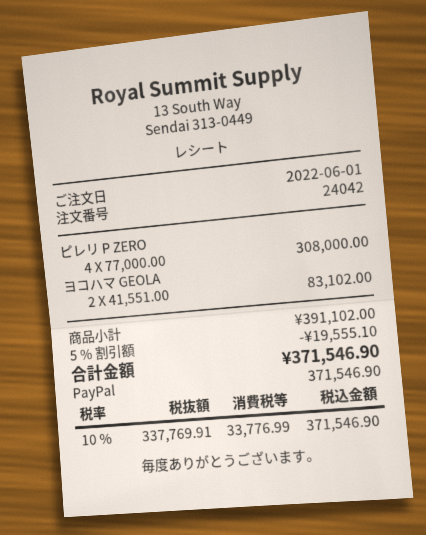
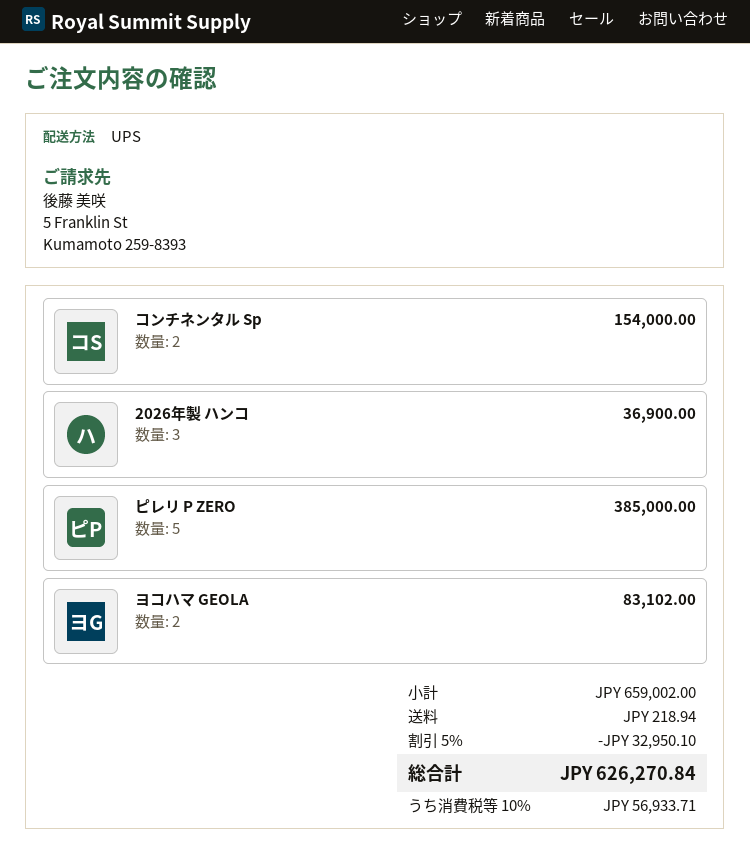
ピレリ P ZERO: 4 for 308000.00 -> 5 for 385000.00
コンチネンタル Sp: none -> 2 for 154000.00
2026年製 ハンコ: none -> 3 for 36900.00
subtotal: 391102.00 -> 659002.00
discount: 5% = 19555.10 -> 5% = 32950.10
shipping: none -> 218.94
tax: 10% = 33776.99 -> 10% = 56933.71
total: 371546.90 -> 626270.84

